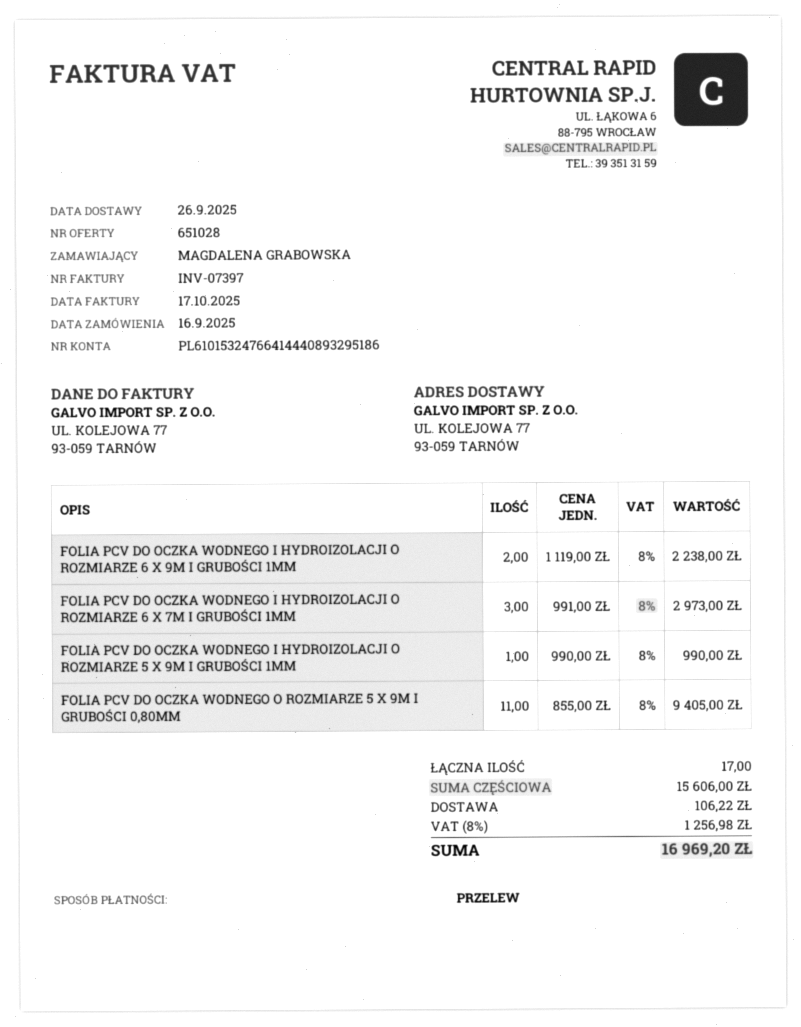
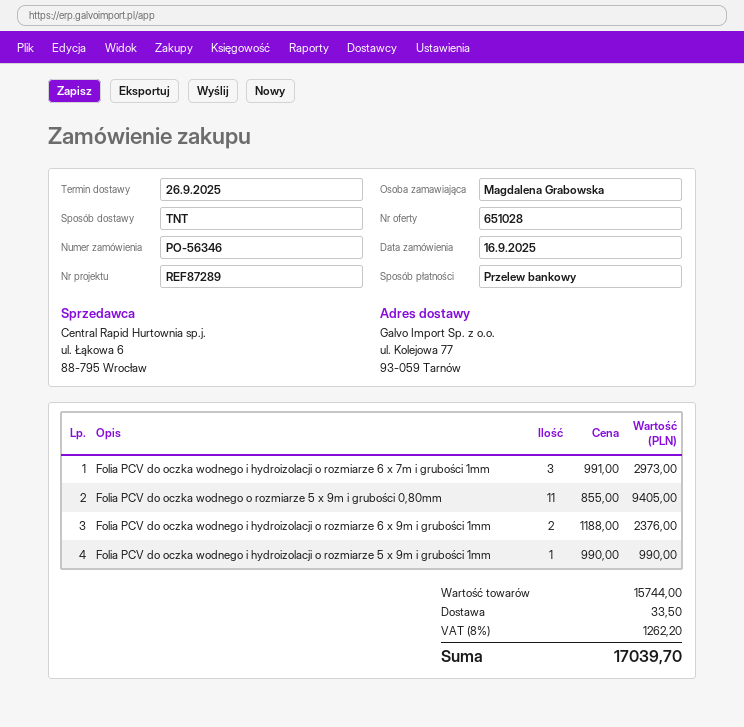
FOLIA PCV DO OCZKA WODNEGO I HYDROIZOLACJI O ROZMIARZE 6 X 9M I GRUBOŚCI 1MM: 2 x 1119.00 = 2238.00 -> 2 x 1188.00 = 2376.00
subtotal: 15606.00 -> 15744.00
shipping: 106.22 -> 33.50
tax: 8% = 1256.98 -> 8% = 1262.20
total: 16969.20 -> 17039.70

